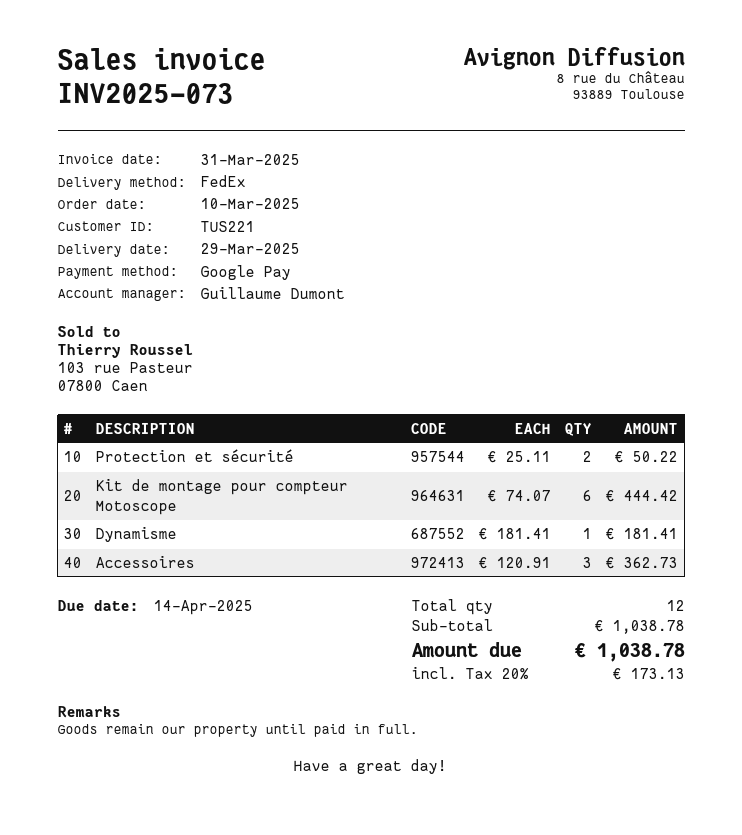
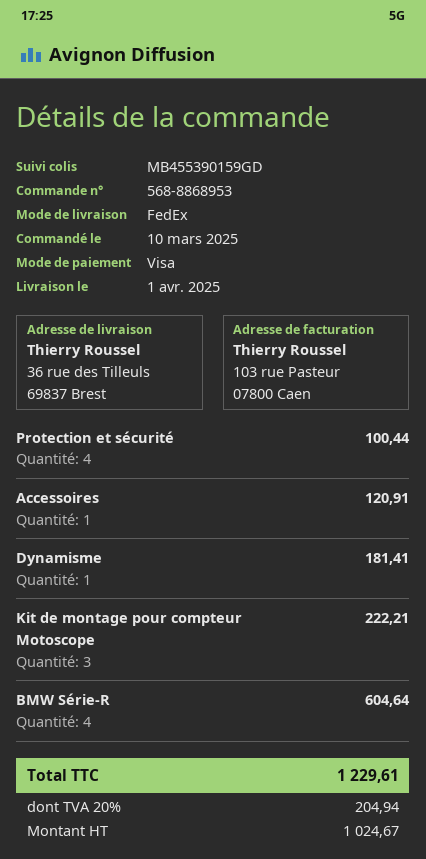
delivery date: 2025-03-29 -> 2025-04-01
payment method: Google Pay -> Visa
Protection et sécurité: 2 for 50.22 -> 4 for 100.44
Kit de montage pour compteur Motoscope: 6 for 444.42 -> 3 for 222.21
Accessoires: 3 for 362.73 -> 1 for 120.91
BMW Série-R: none -> 4 for 604.64
tax: 20% = 173.13 -> 20% = 204.94
total: 1038.78 -> 1229.61

